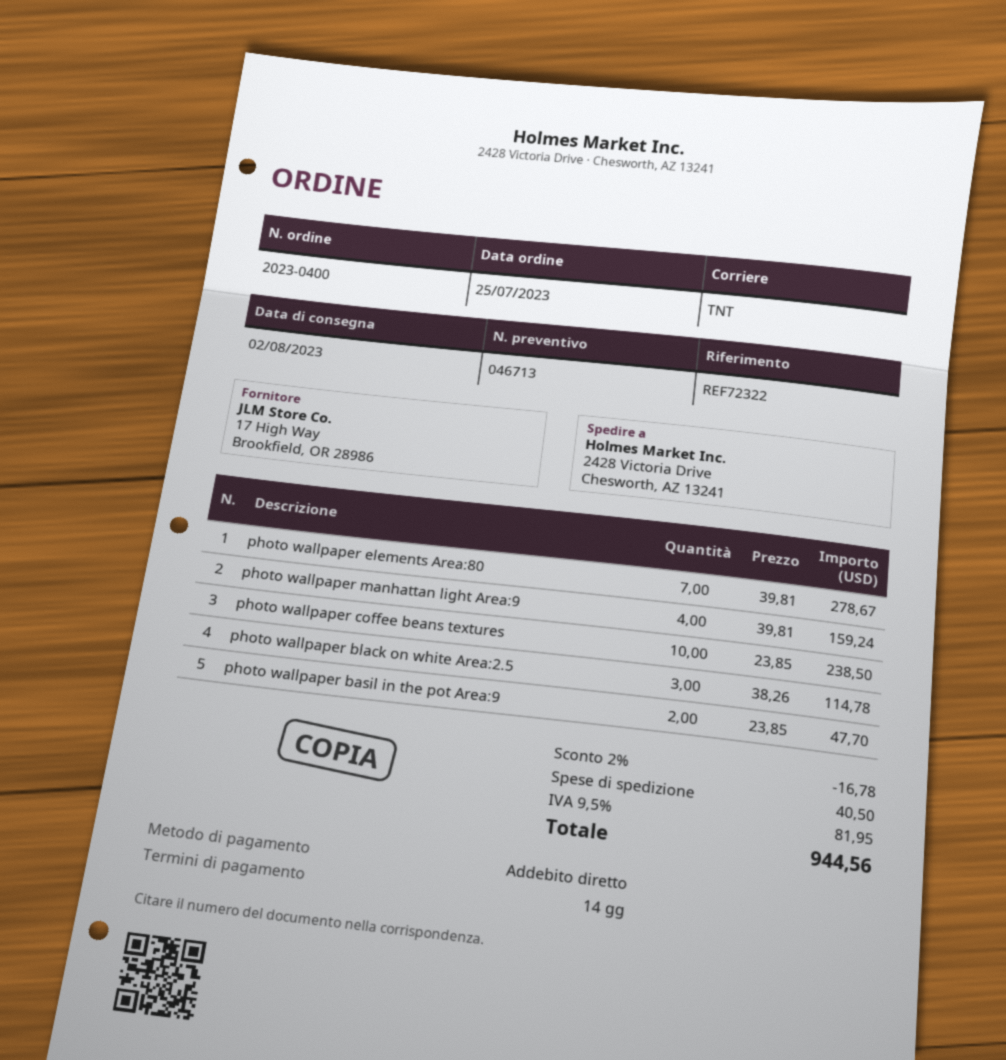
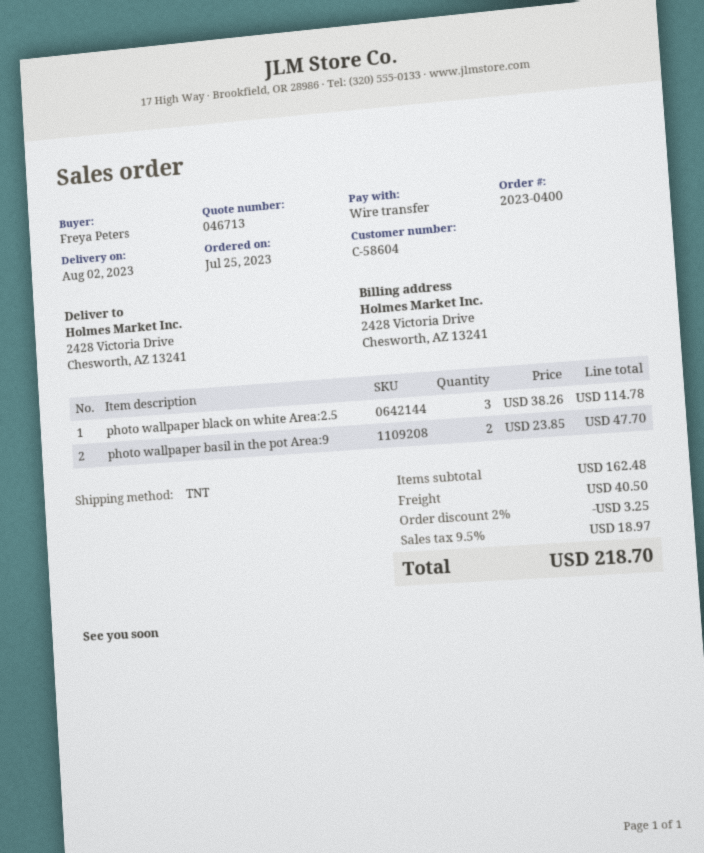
payment method: direct debit -> bank transfer
photo wallpaper elements Area:80: 7 x 39.81 = 278.67 -> none
photo wallpaper manhattan light Area:9: 4 x 39.81 = 159.24 -> none
photo wallpaper coffee beans textures: 10 x 23.85 = 238.50 -> none
discount: 2% = 16.78 -> 2% = 3.25
tax: 9.5% = 81.95 -> 9.5% = 18.97
total: 944.56 -> 218.70

